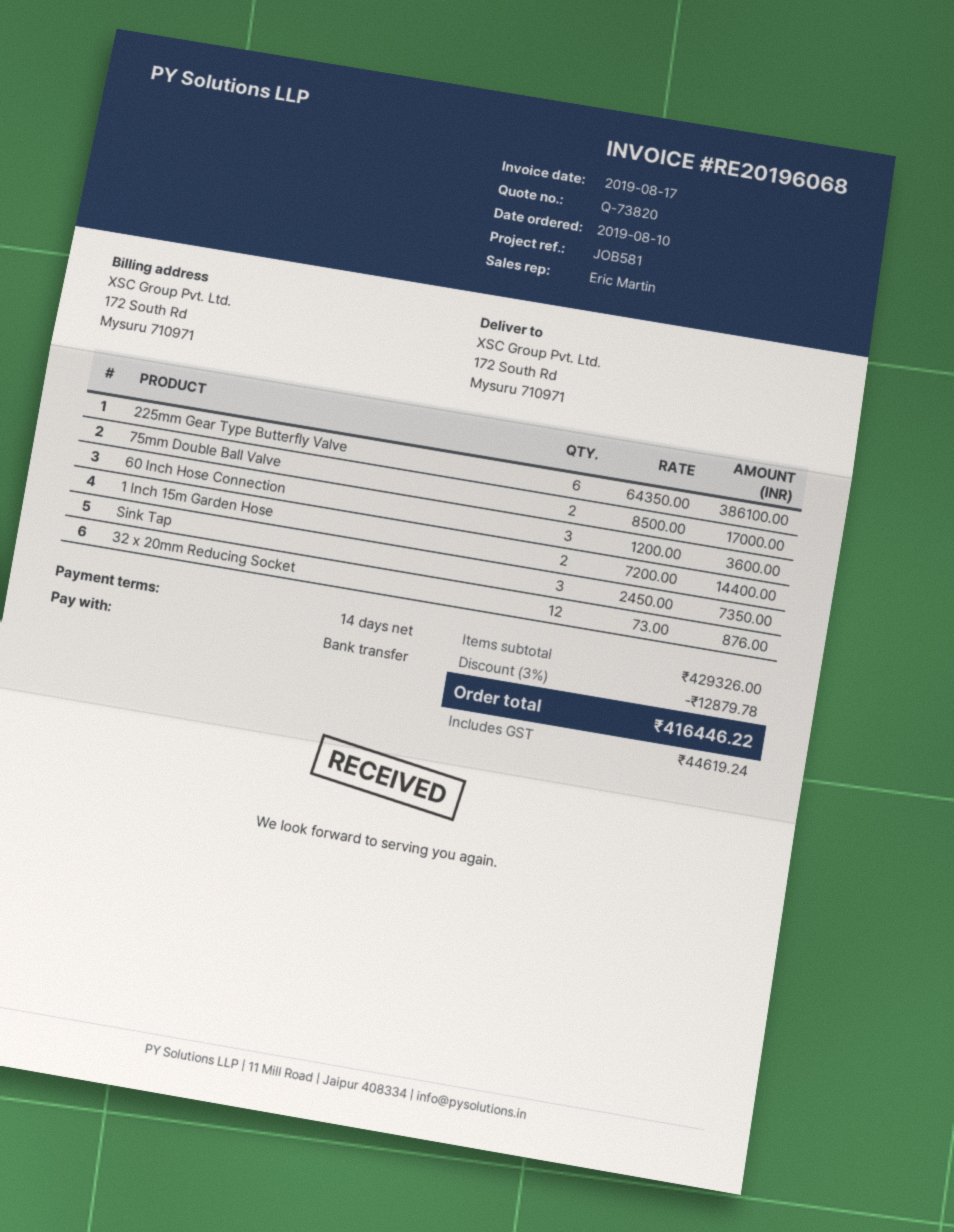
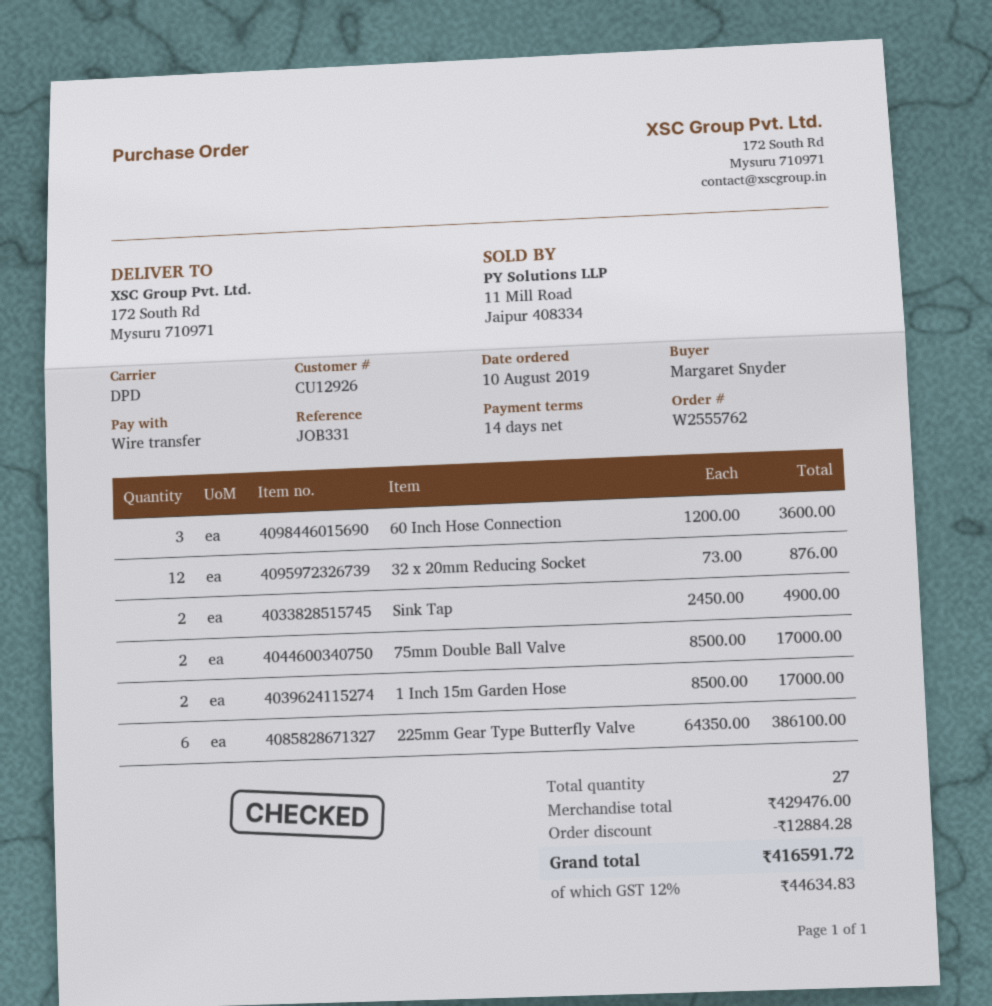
reference: JOB581 -> JOB331
1 Inch 15m Garden Hose: 2 x 7200.00 = 14400.00 -> 2 x 8500.00 = 17000.00
Sink Tap: 3 x 2450.00 = 7350.00 -> 2 x 2450.00 = 4900.00
subtotal: 429326.00 -> 429476.00
discount: 12879.78 -> 12884.28
tax: 44619.24 -> 44634.83
total: 416446.22 -> 416591.72

